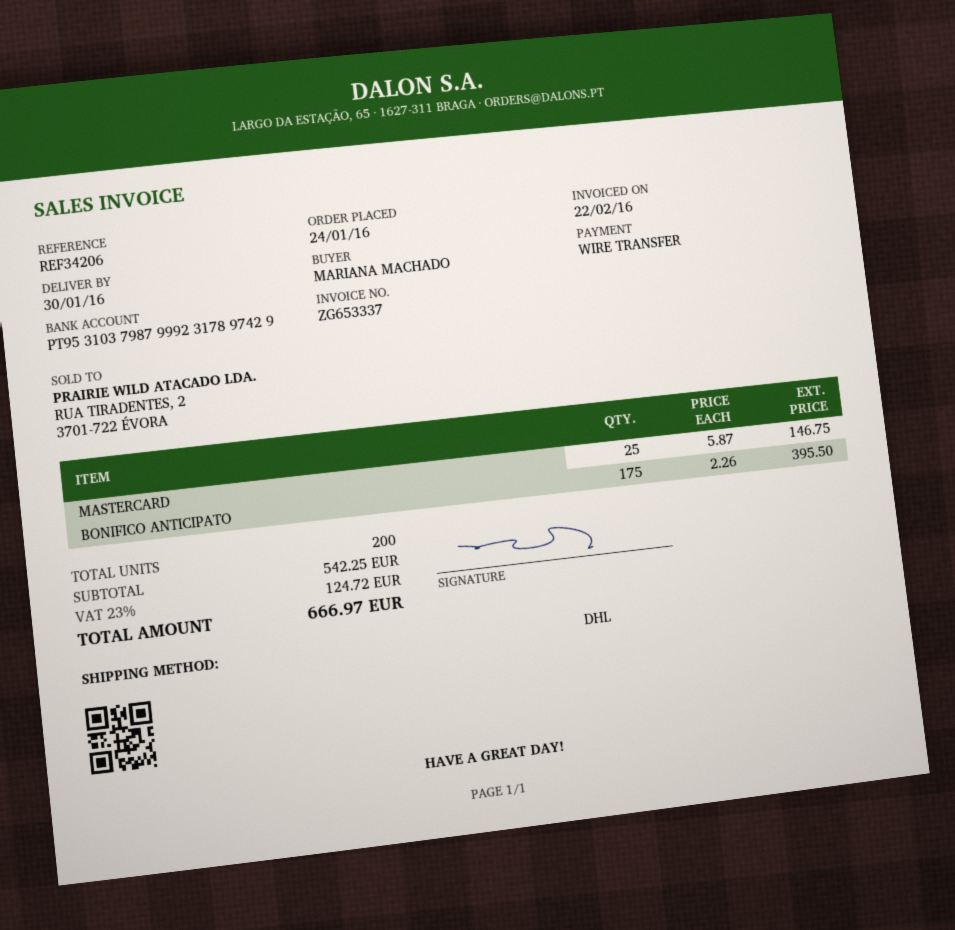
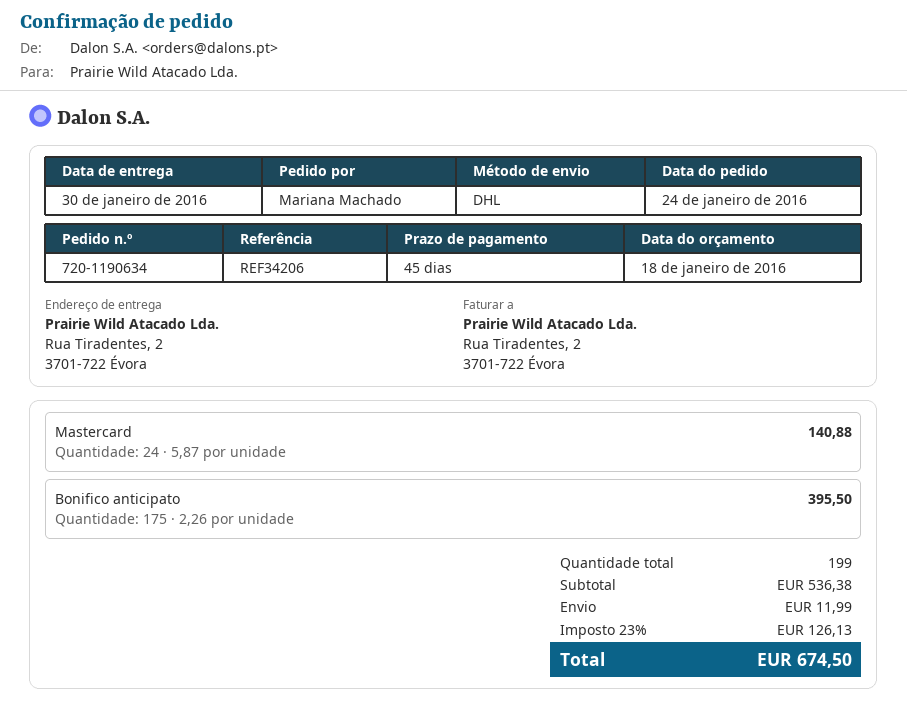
MASTERCARD: 25 x 5.87 = 146.75 -> 24 x 5.87 = 140.88
total quantity: 200 -> 199
subtotal: 542.25 -> 536.38
shipping: none -> 11.99
tax: 23% = 124.72 -> 23% = 126.13
total: 666.97 -> 674.50

